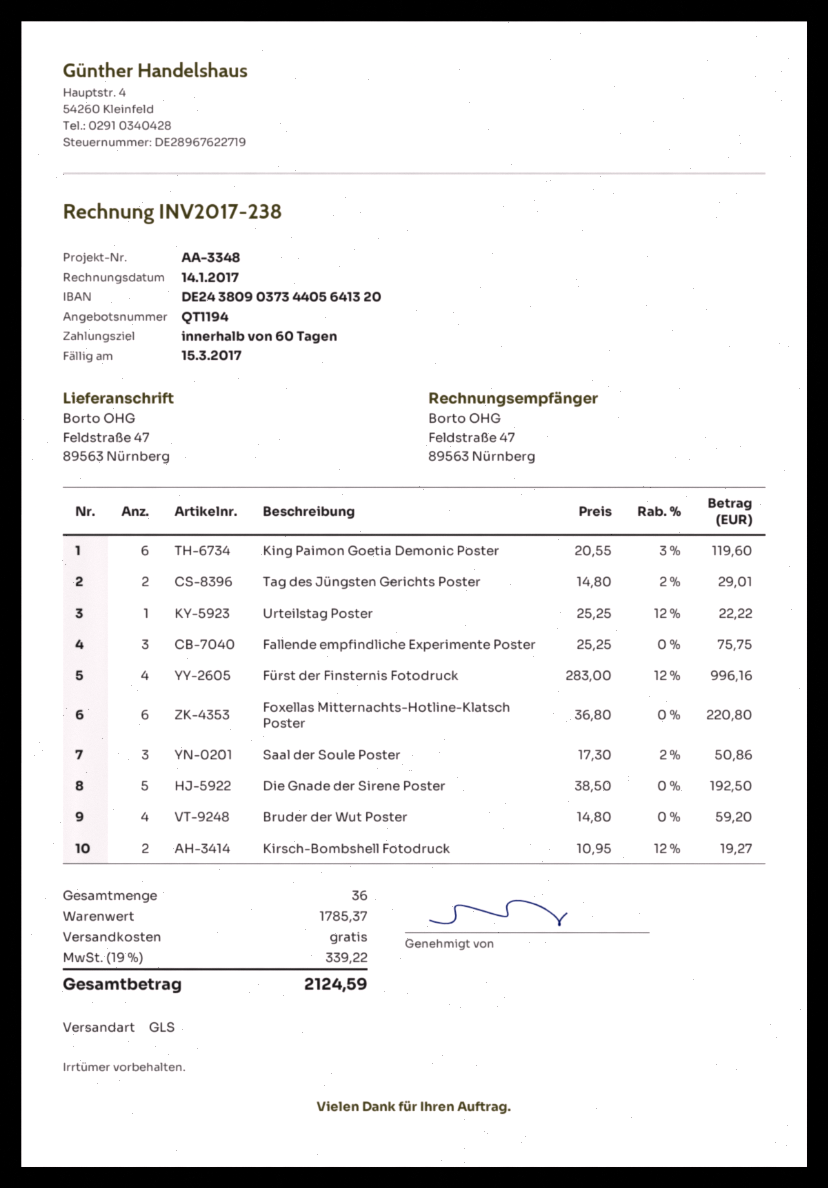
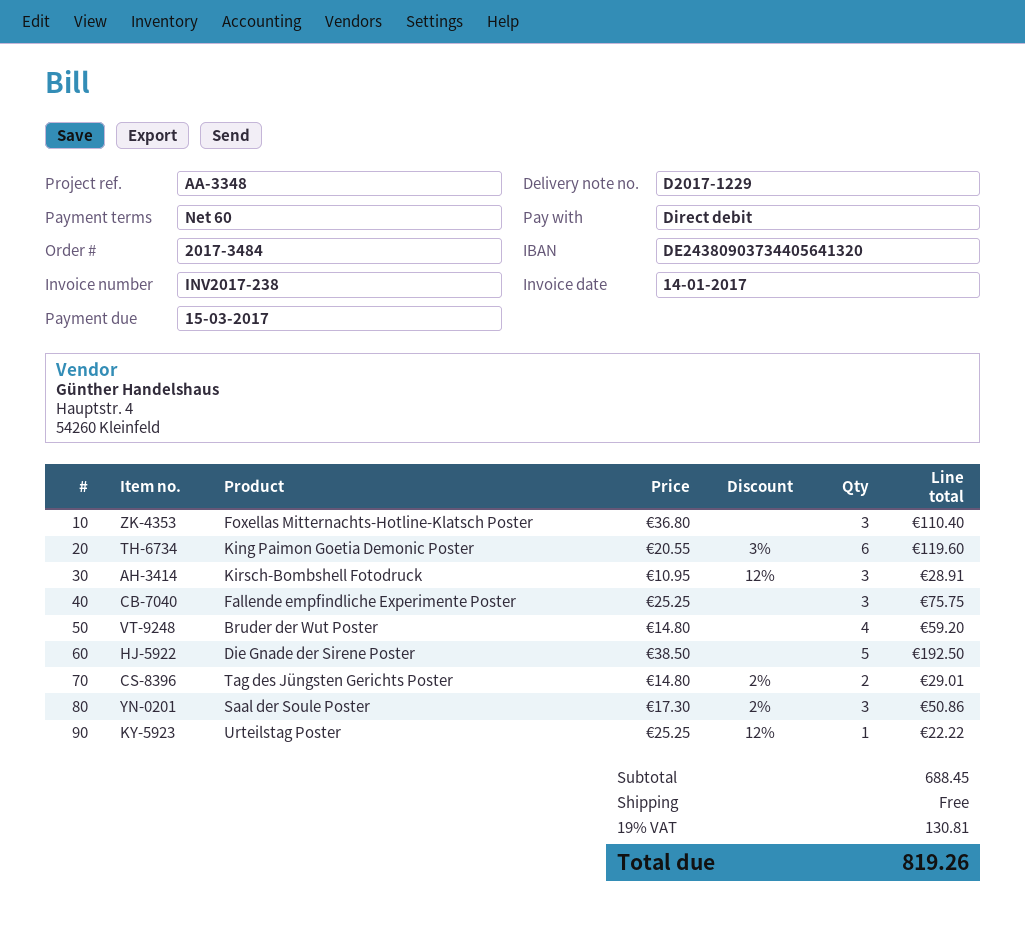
Fürst der Finsternis Fotodruck: 4 x 283.00 - 12% = 996.16 -> none
Foxellas Mitternachts-Hotline-Klatsch Poster: 6 x 36.80 = 220.80 -> 3 x 36.80 = 110.40
Kirsch-Bombshell Fotodruck: 2 x 10.95 - 12% = 19.27 -> 3 x 10.95 - 12% = 28.91
subtotal: 1785.37 -> 688.45
tax: 19% = 339.22 -> 19% = 130.81
total: 2124.59 -> 819.26

